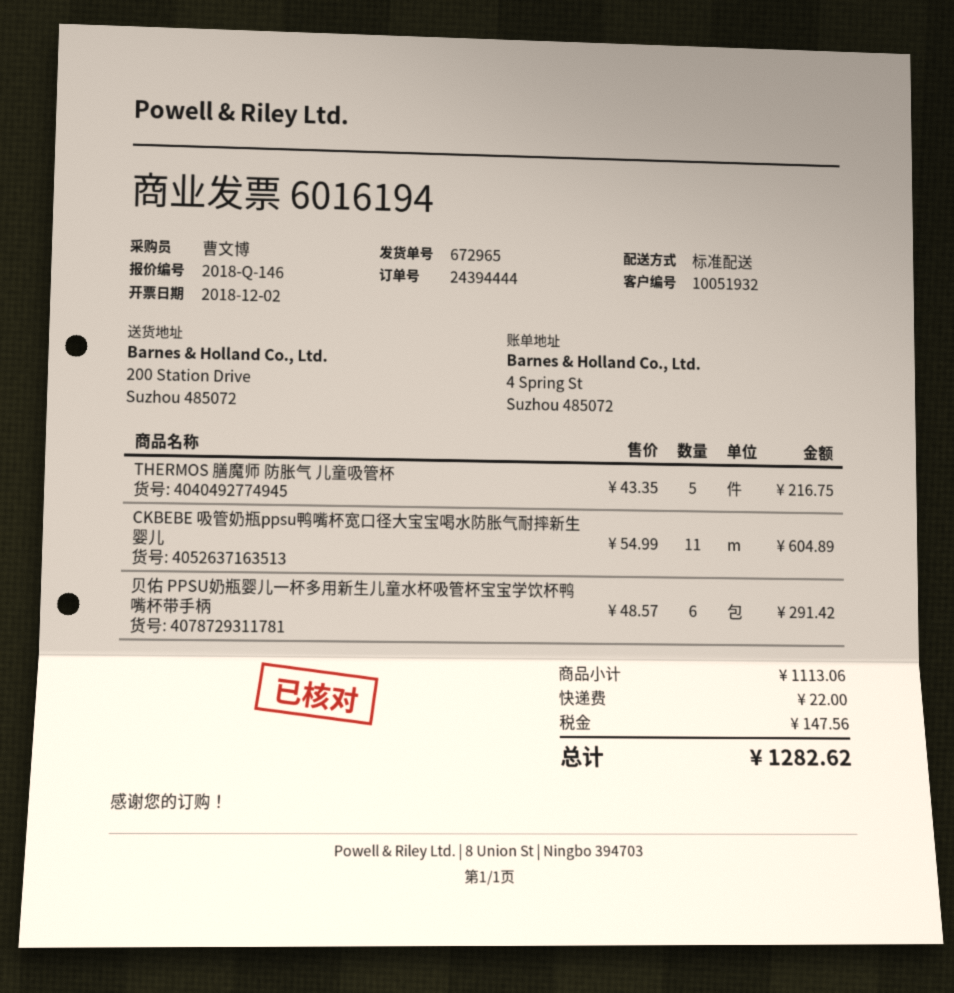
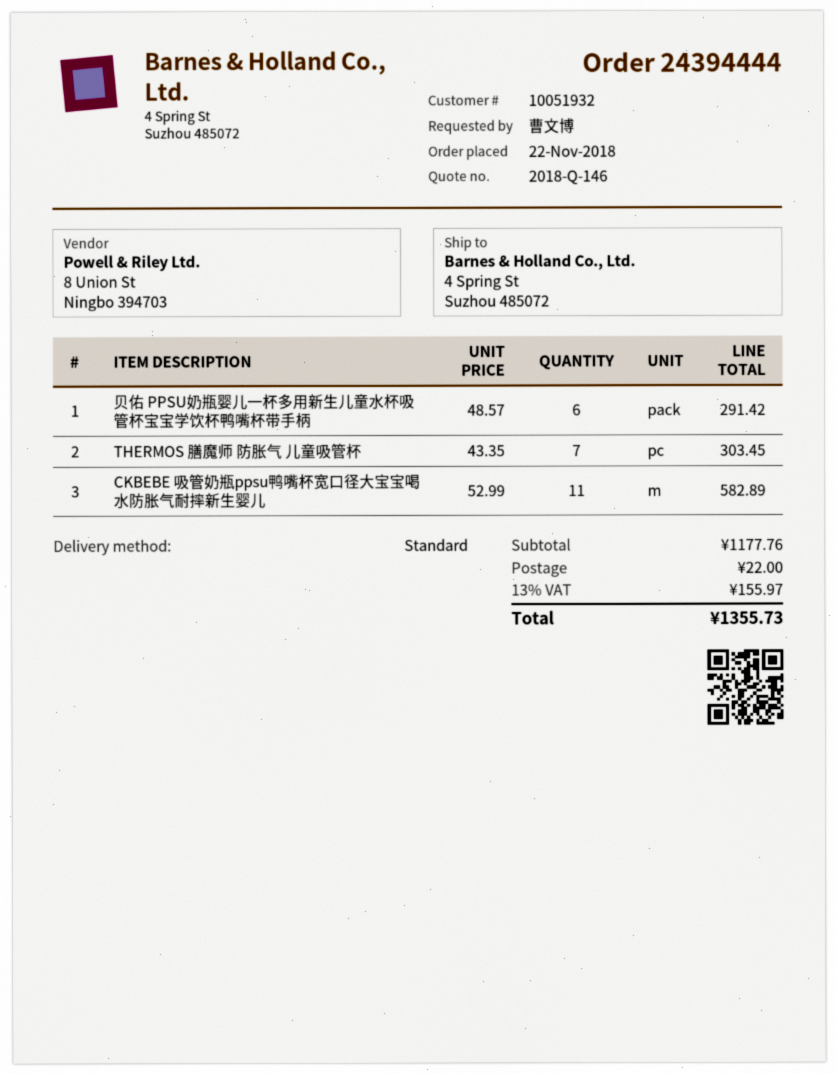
ship to: 200 Station Drive, Suzhou 485072 -> 4 Spring St, Suzhou 485072
THERMOS 膳魔师 防胀气 儿童吸管杯: 5 x 43.35 = 216.75 -> 7 x 43.35 = 303.45
CKBEBE 吸管奶瓶ppsu鸭嘴杯宽口径大宝宝喝水防胀气耐摔新生婴儿: 11 x 54.99 = 604.89 -> 11 x 52.99 = 582.89
subtotal: 1113.06 -> 1177.76
tax: 147.56 -> 155.97
total: 1282.62 -> 1355.73

